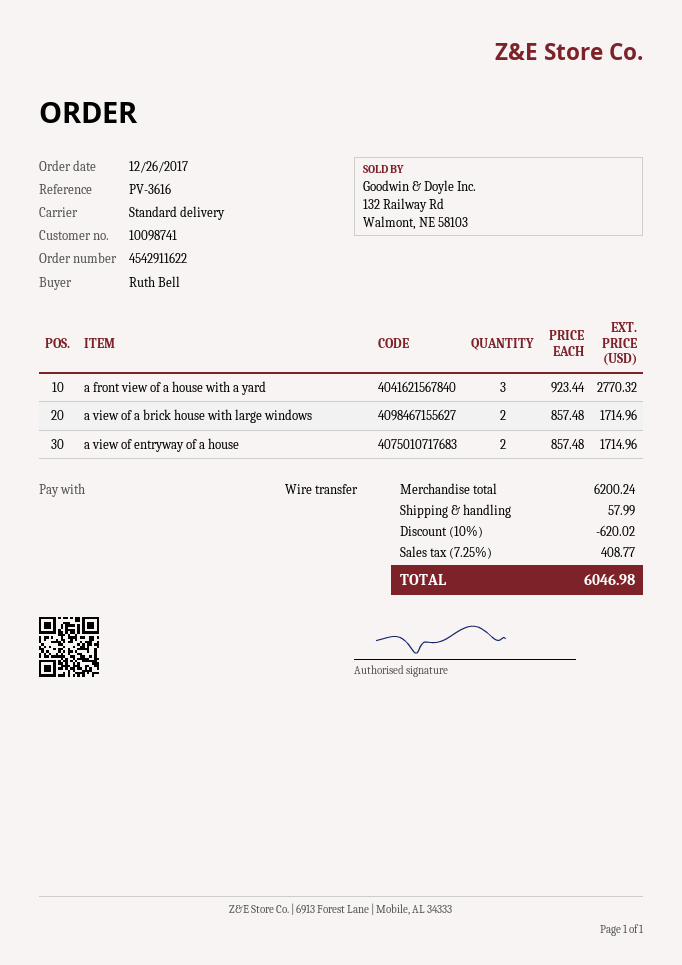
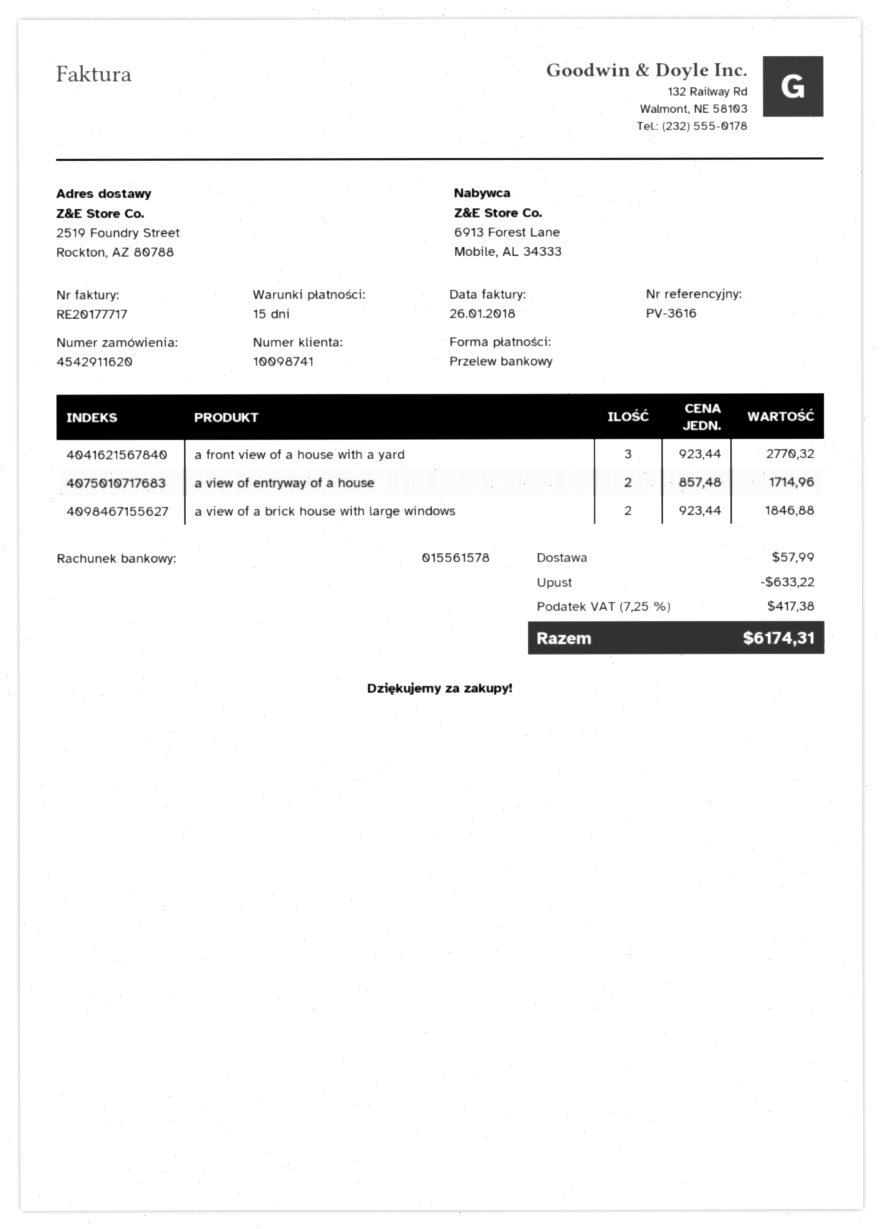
order number: 4542911622 -> 4542911620
a view of a brick house with large windows: 2 x 857.48 = 1714.96 -> 2 x 923.44 = 1846.88
discount: 620.02 -> 633.22
tax: 7.25% = 408.77 -> 7.25% = 417.38
total: 6046.98 -> 6174.31

